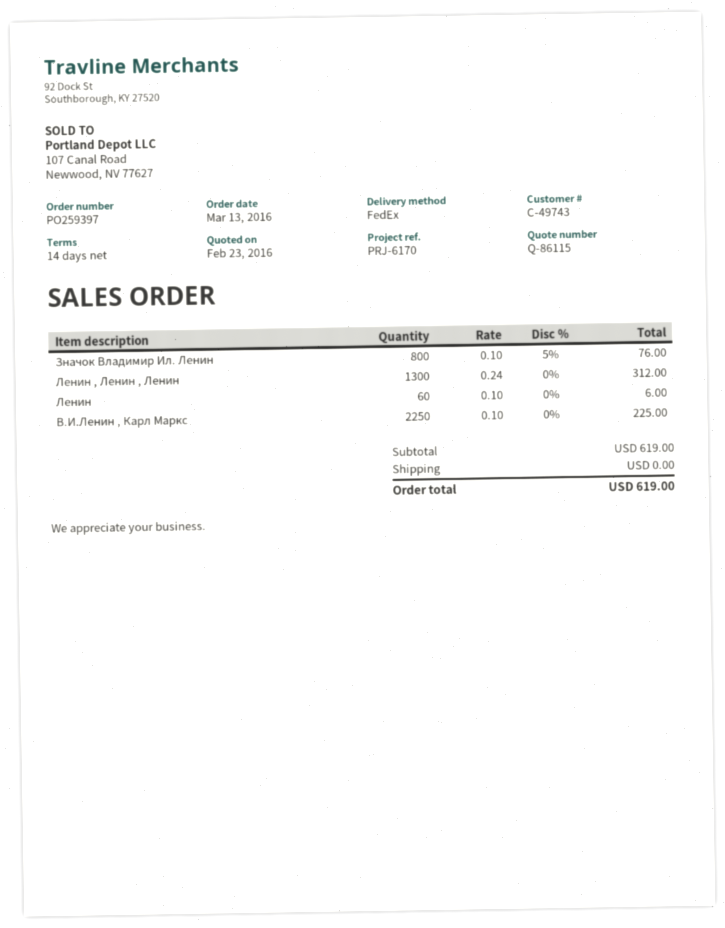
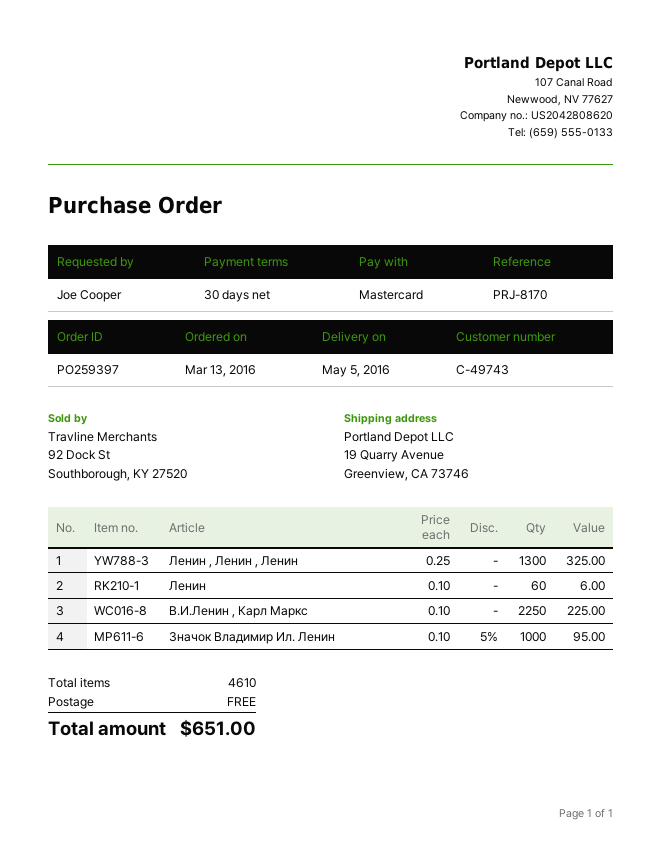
payment terms: 14 days -> 30 days
reference: PRJ-6170 -> PRJ-8170
Значок Владимир Ил. Ленин: 800 x 0.10 - 5% = 76.00 -> 1000 x 0.10 - 5% = 95.00
Ленин , Ленин , Ленин: 1300 x 0.24 = 312.00 -> 1300 x 0.25 = 325.00
total: 619.00 -> 651.00

